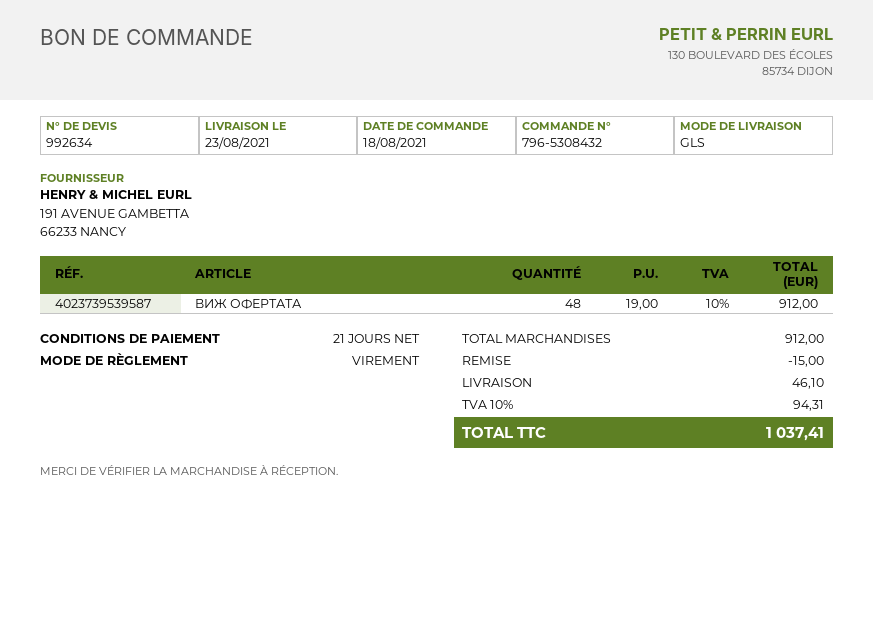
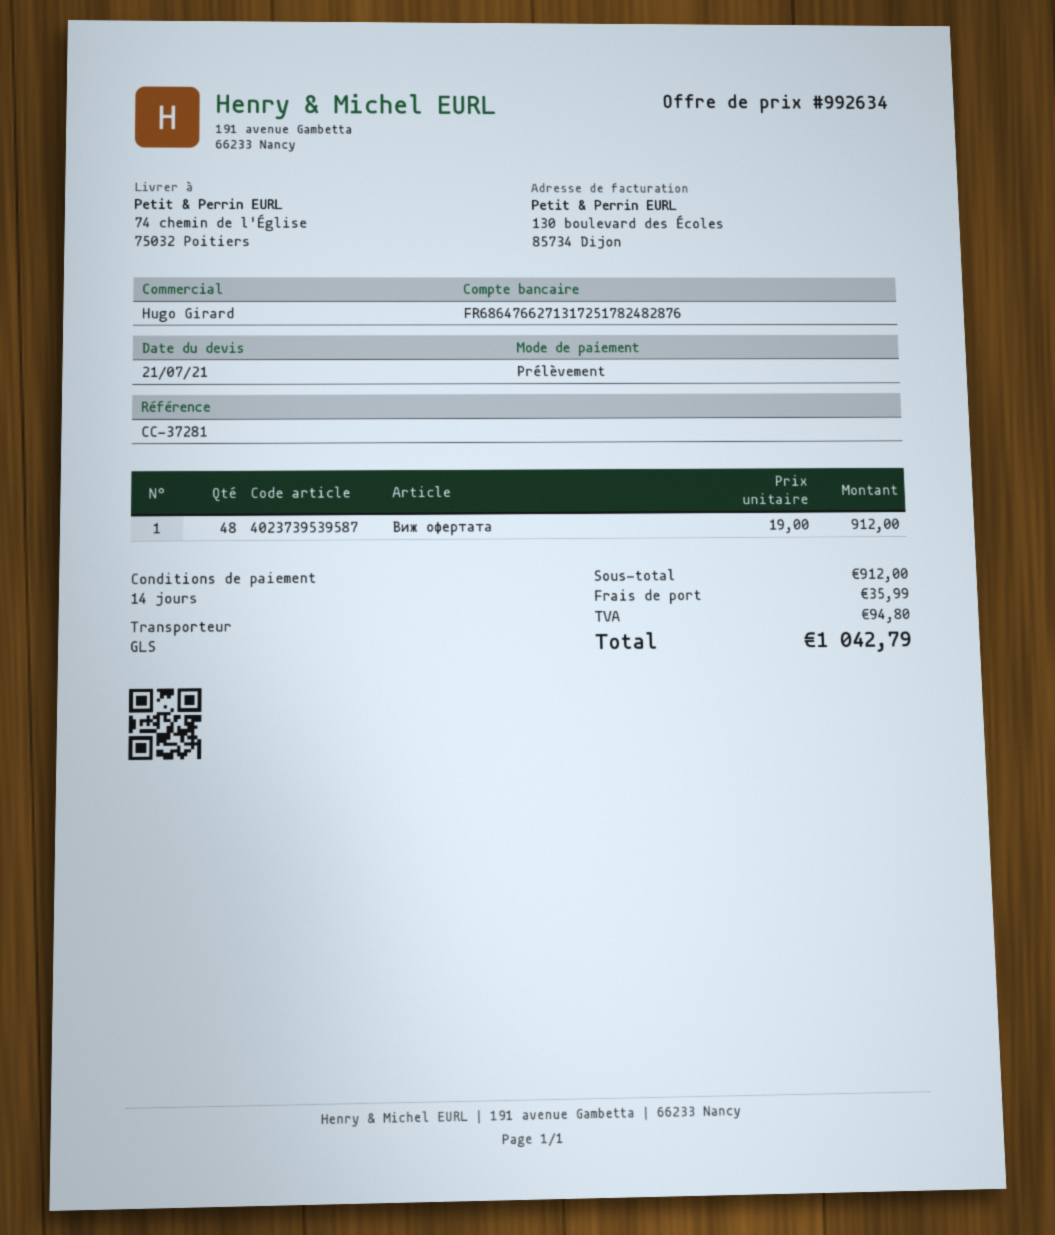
payment terms: 21 days -> 14 days
payment method: bank transfer -> direct debit
discount: 15.00 -> none
shipping: 46.10 -> 35.99
tax: 94.31 -> 94.80
total: 1037.41 -> 1042.79

